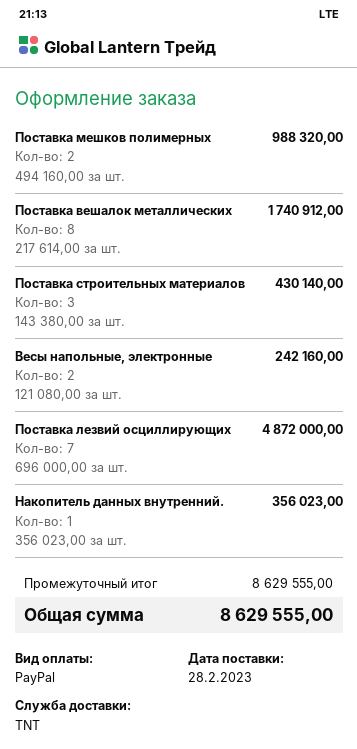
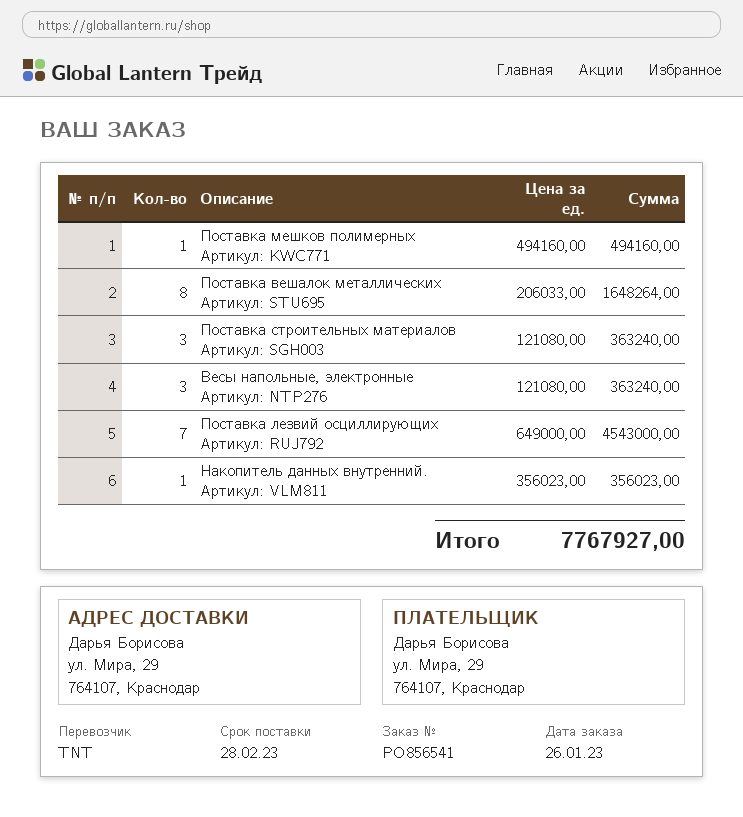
Поставка мешков полимерных: 2 x 494160.00 = 988320.00 -> 1 x 494160.00 = 494160.00
Поставка вешалок металлических: 8 x 217614.00 = 1740912.00 -> 8 x 206033.00 = 1648264.00
Поставка строительных материалов: 3 x 143380.00 = 430140.00 -> 3 x 121080.00 = 363240.00
Весы напольные, электронные: 2 x 121080.00 = 242160.00 -> 3 x 121080.00 = 363240.00
Поставка лезвий осциллирующих: 7 x 696000.00 = 4872000.00 -> 7 x 649000.00 = 4543000.00
total: 8629555.00 -> 7767927.00

